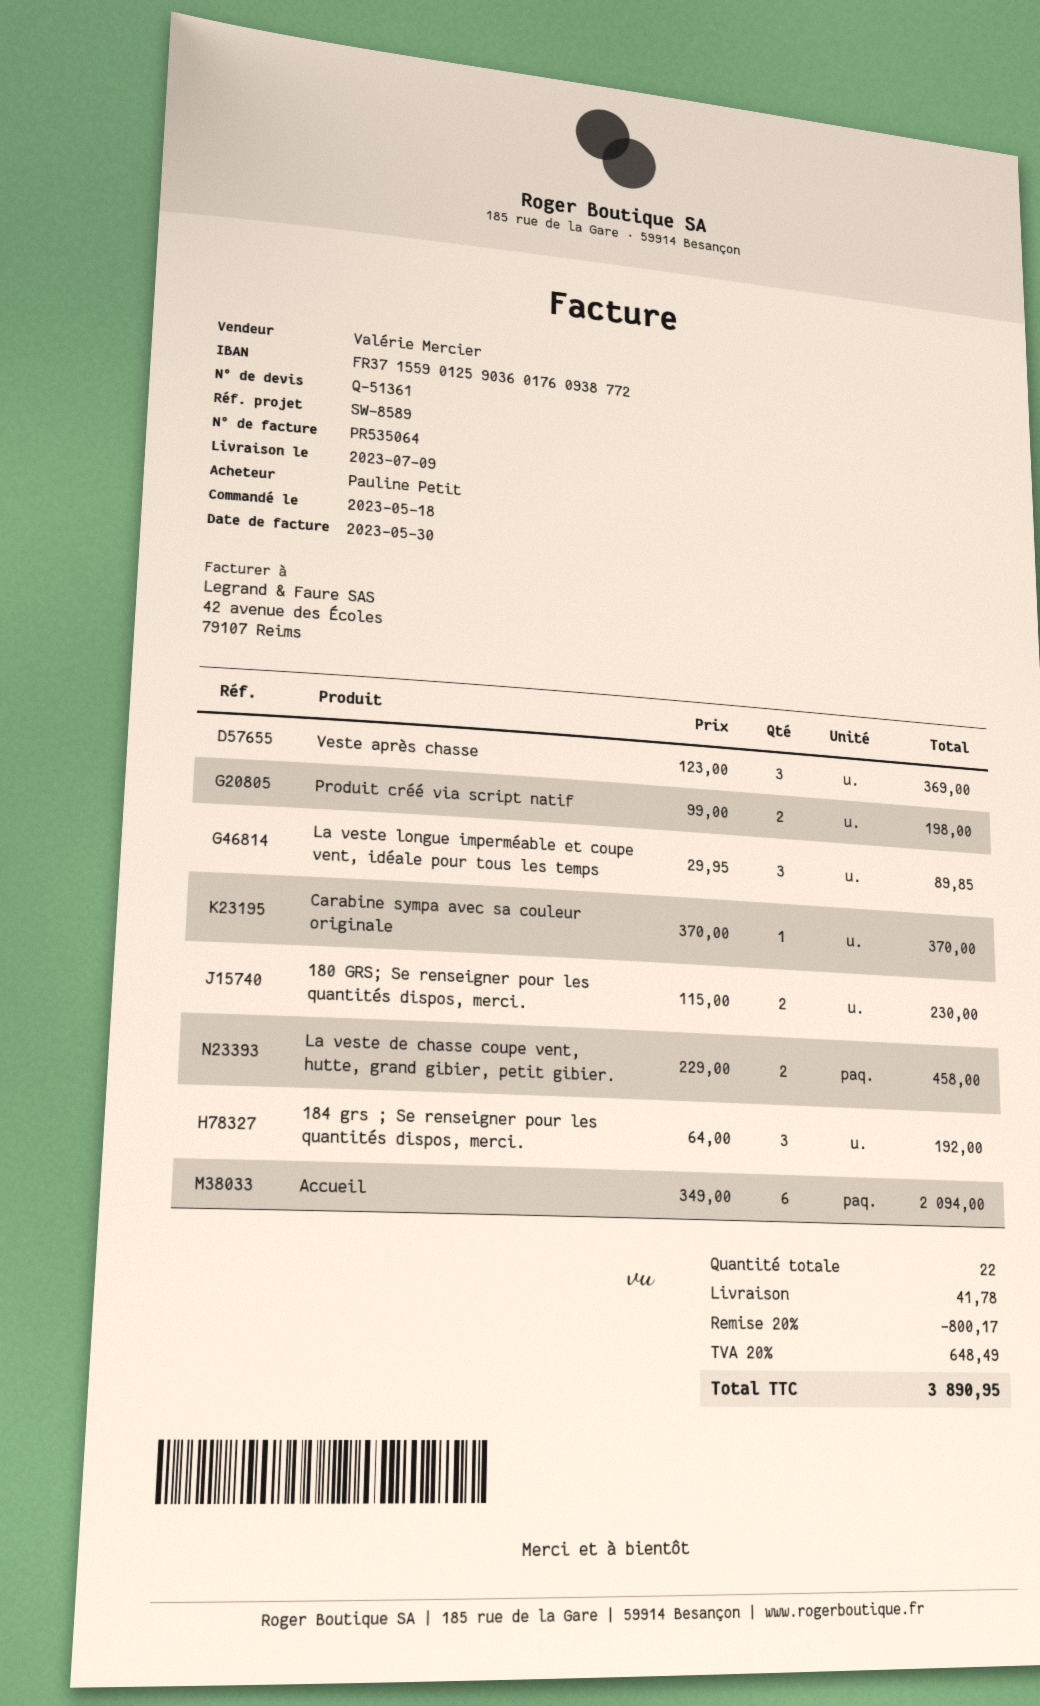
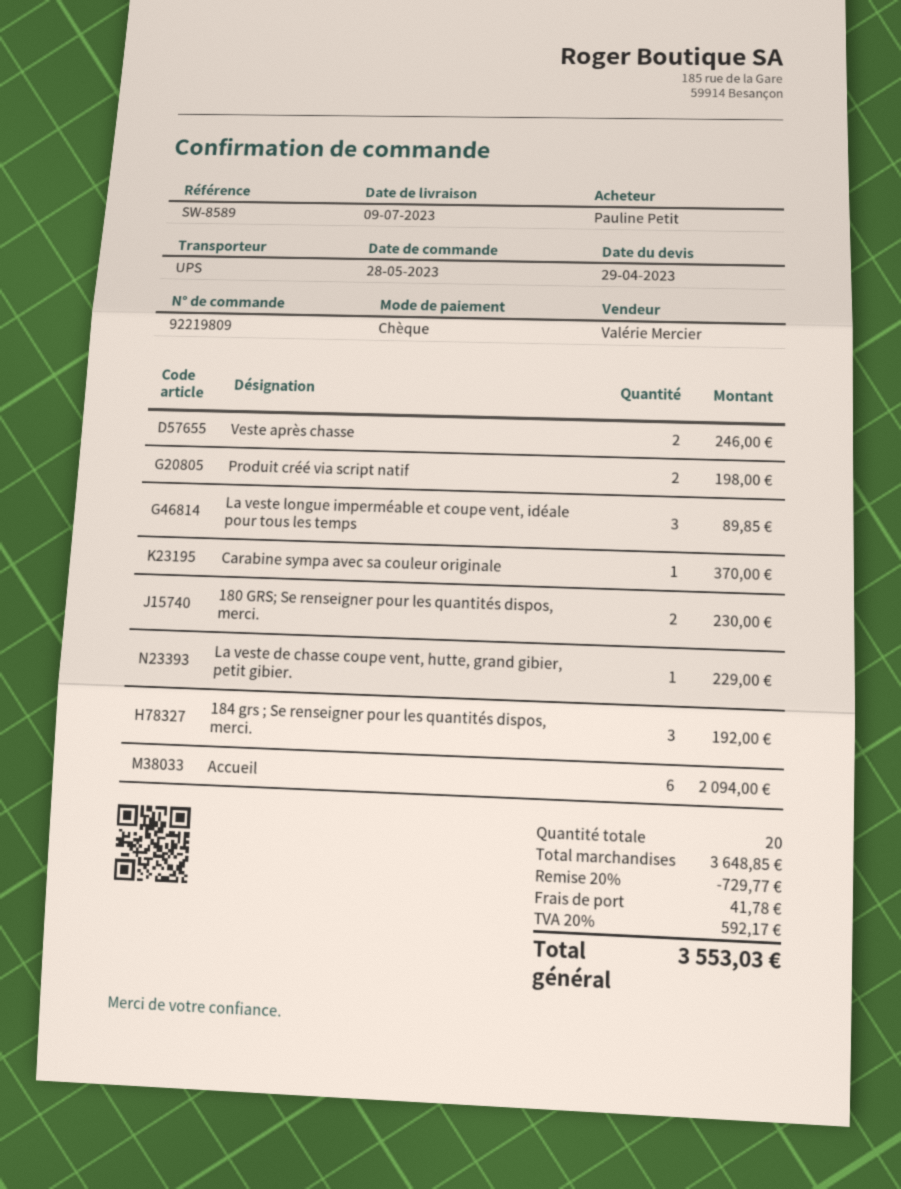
order date: 2023-05-18 -> 2023-05-28
Veste après chasse: 3 for 369.00 -> 2 for 246.00
La veste de chasse coupe vent, hutte, grand gibier, petit gibier.: 2 for 458.00 -> 1 for 229.00
total quantity: 22 -> 20
discount: 20% = 800.17 -> 20% = 729.77
tax: 20% = 648.49 -> 20% = 592.17
total: 3890.95 -> 3553.03

